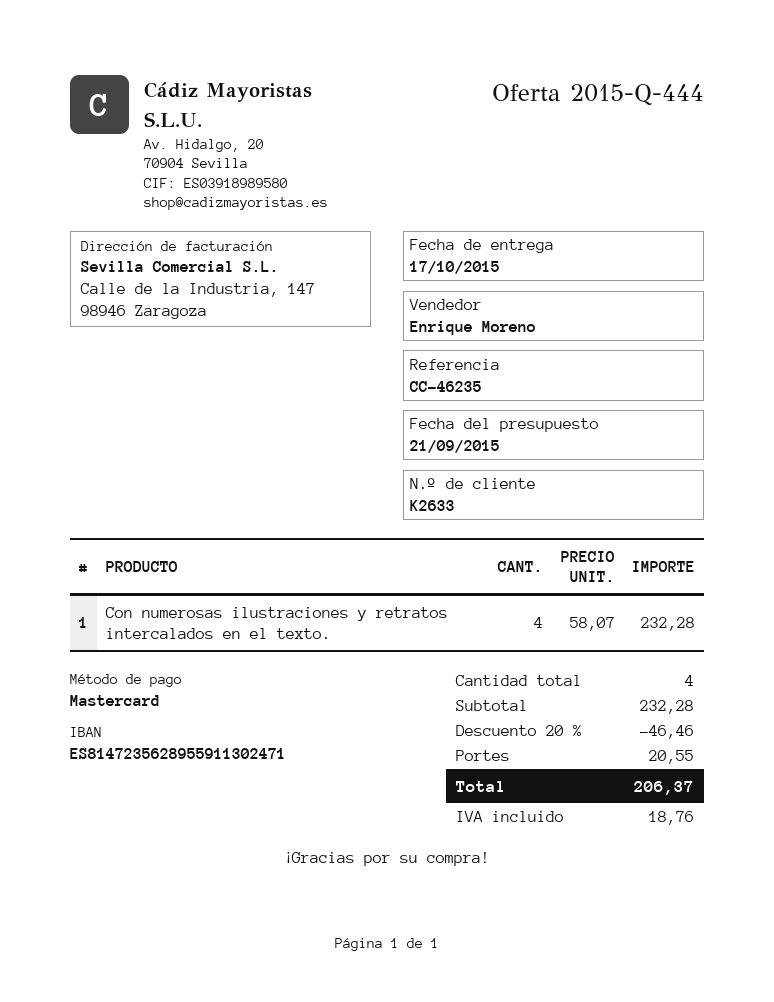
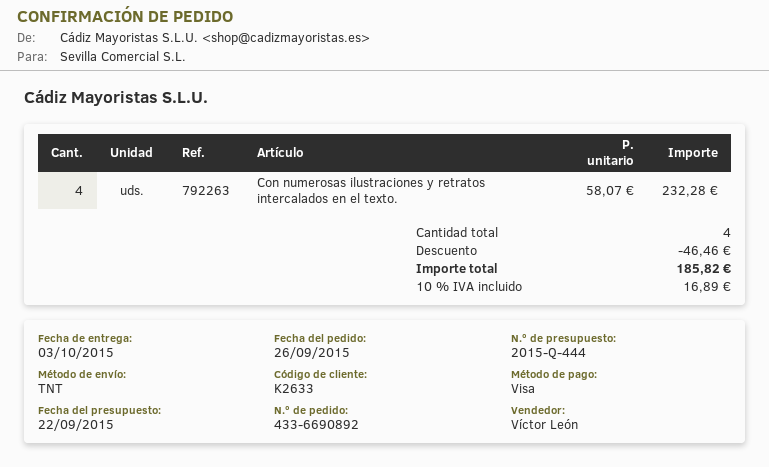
quote date: 2015-09-21 -> 2015-09-22
delivery date: 2015-10-17 -> 2015-10-03
sales rep: Enrique Moreno -> Víctor León
payment method: Mastercard -> Visa
shipping: 20.55 -> none
tax: 18.76 -> 16.89
total: 206.37 -> 185.82

